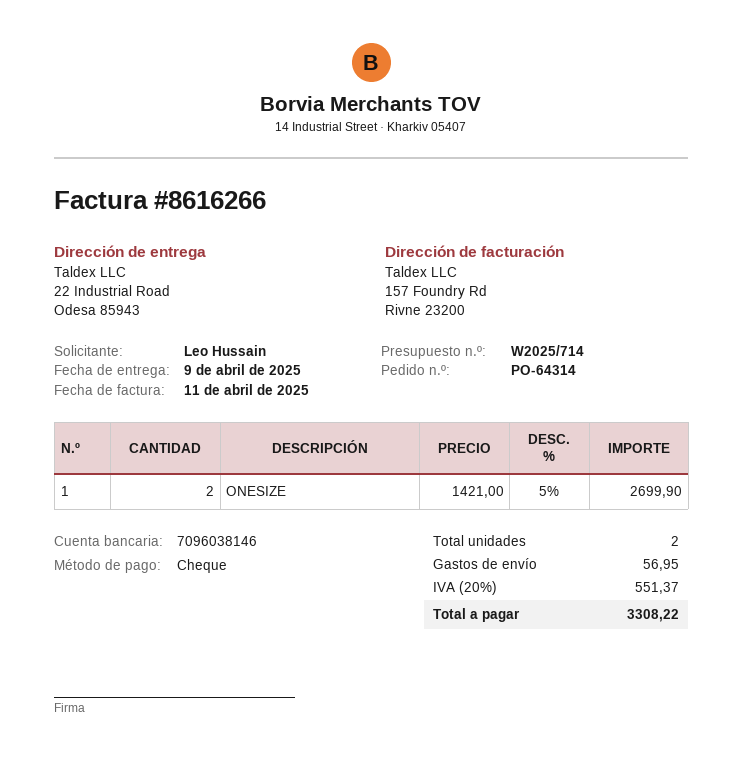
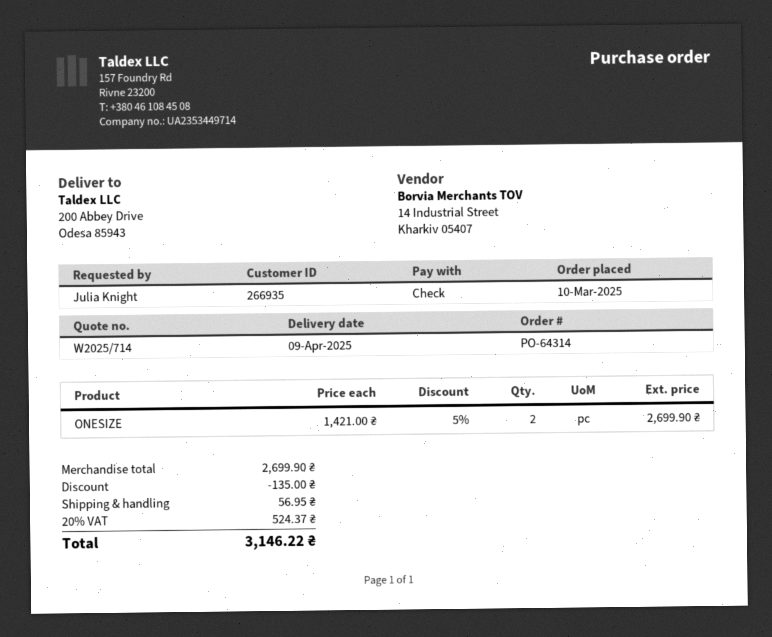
ordered by: Leo Hussain -> Julia Knight
ship to: 22 Industrial Road, Odesa 85943 -> 200 Abbey Drive, Odesa 85943
discount: none -> 135.00
tax: 20% = 551.37 -> 20% = 524.37
total: 3308.22 -> 3146.22

